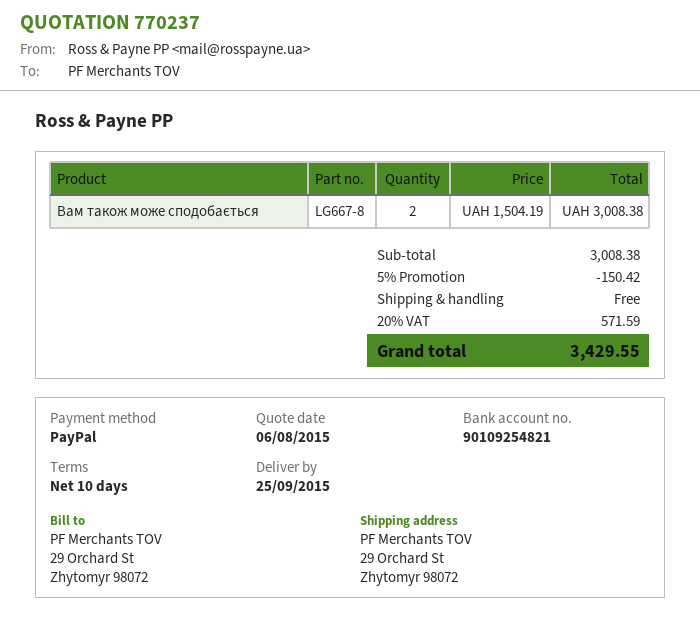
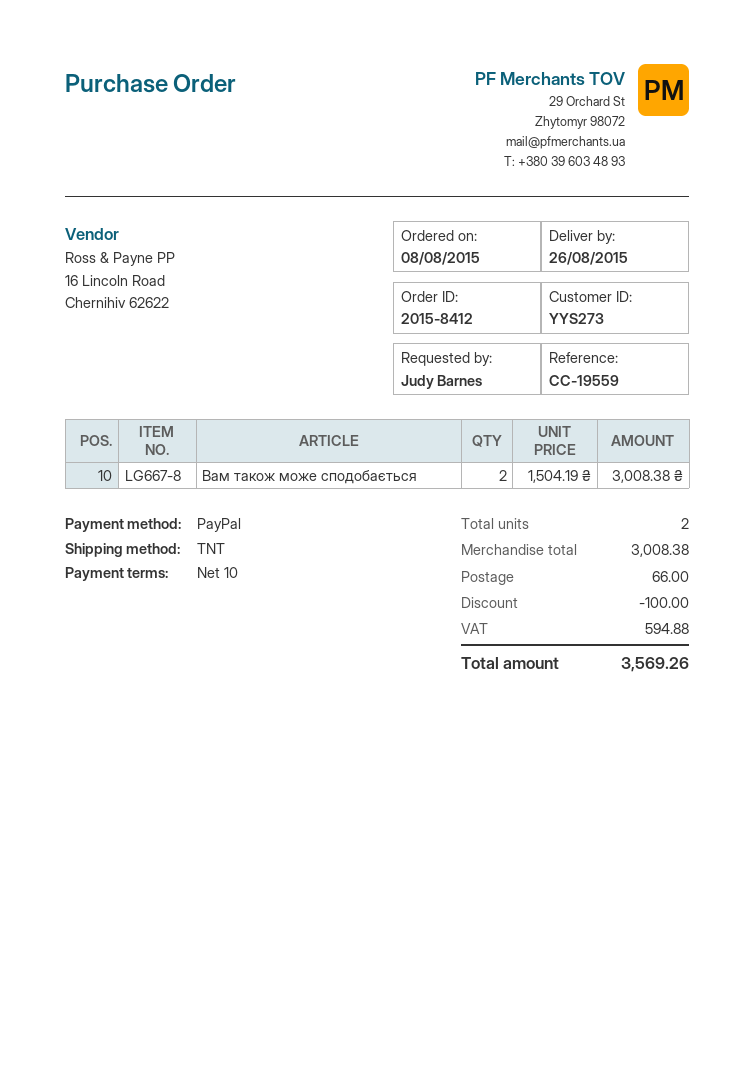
delivery date: 2015-09-25 -> 2015-08-26
discount: 150.42 -> 100.00
shipping: 0.00 -> 66.00
tax: 571.59 -> 594.88
total: 3429.55 -> 3569.26

